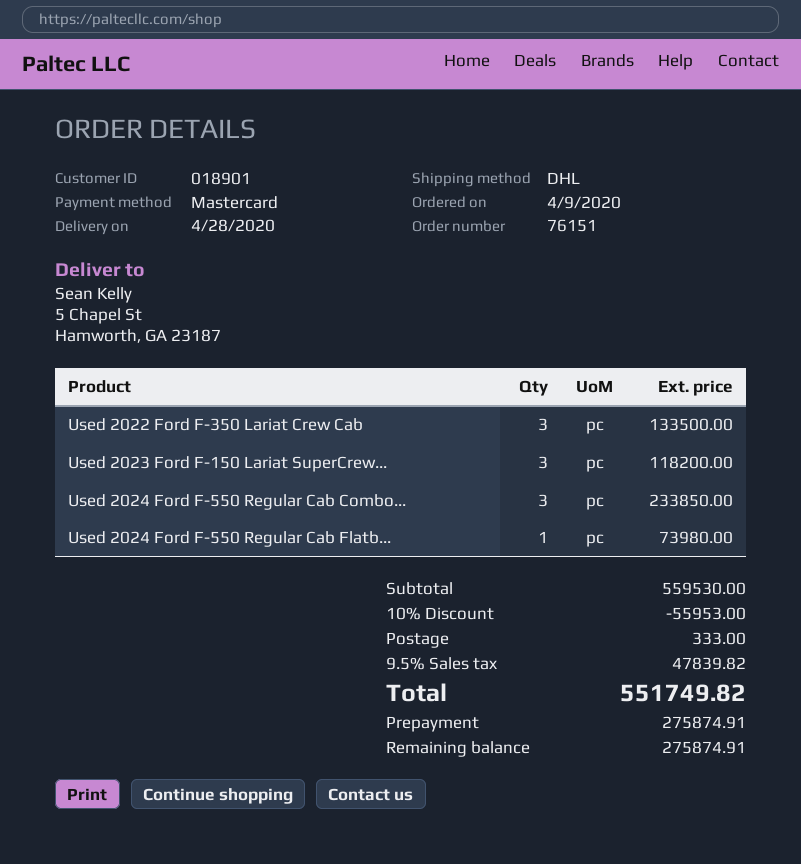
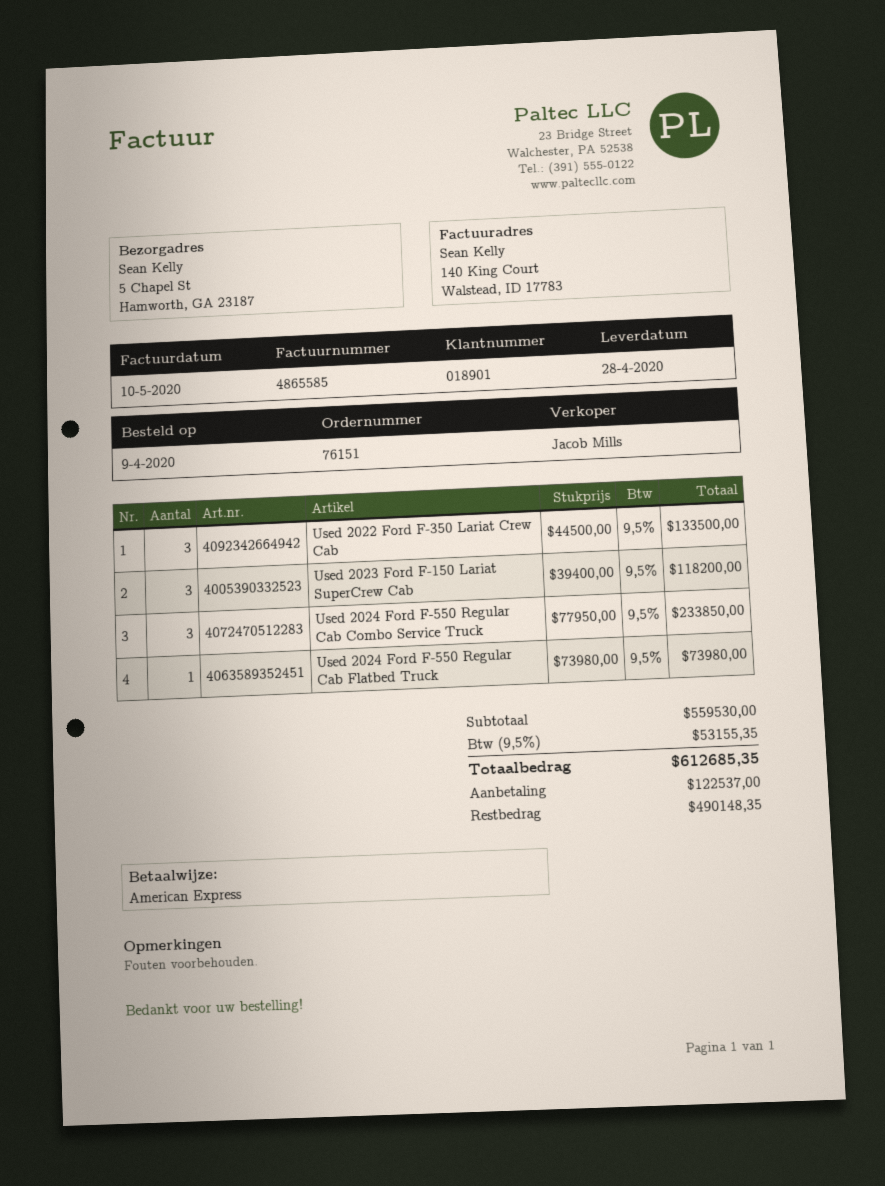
payment method: Mastercard -> American Express
discount: 10% = 55953.00 -> none
shipping: 333.00 -> none
tax: 9.5% = 47839.82 -> 9.5% = 53155.35
total: 551749.82 -> 612685.35
deposit: 275874.91 -> 122537.00
balance: 275874.91 -> 490148.35

